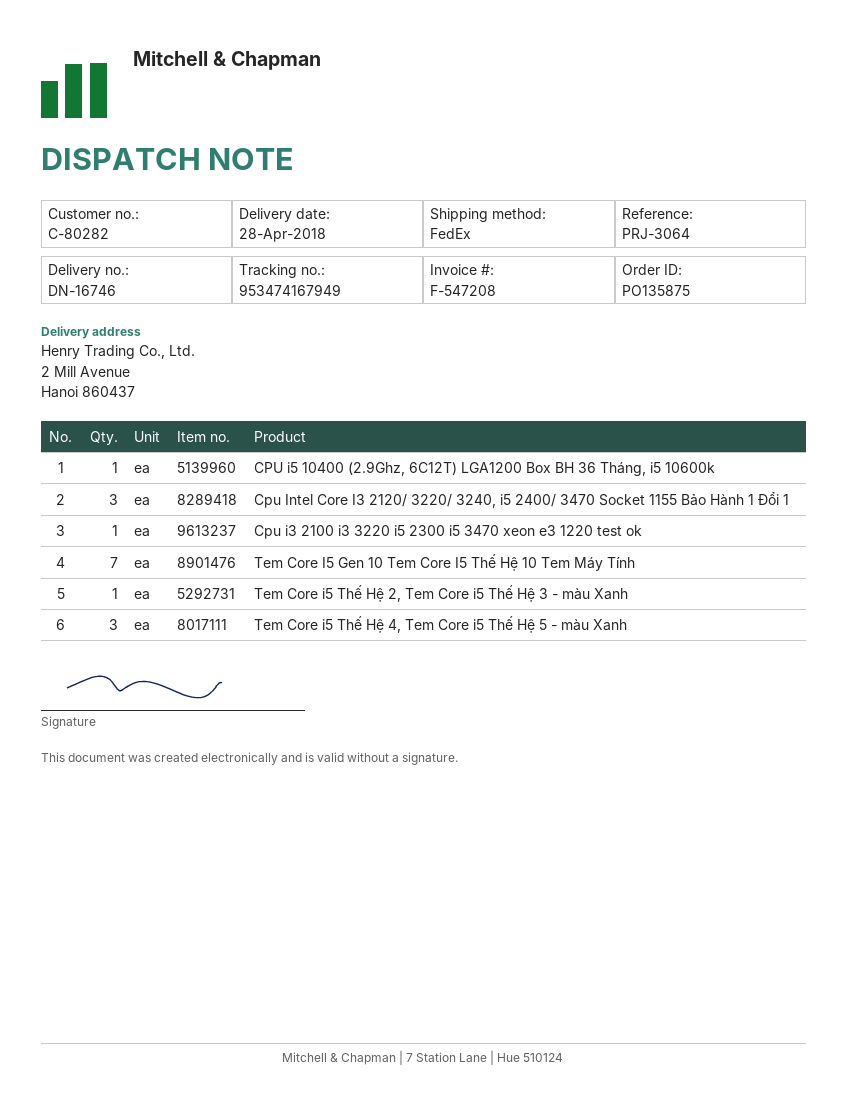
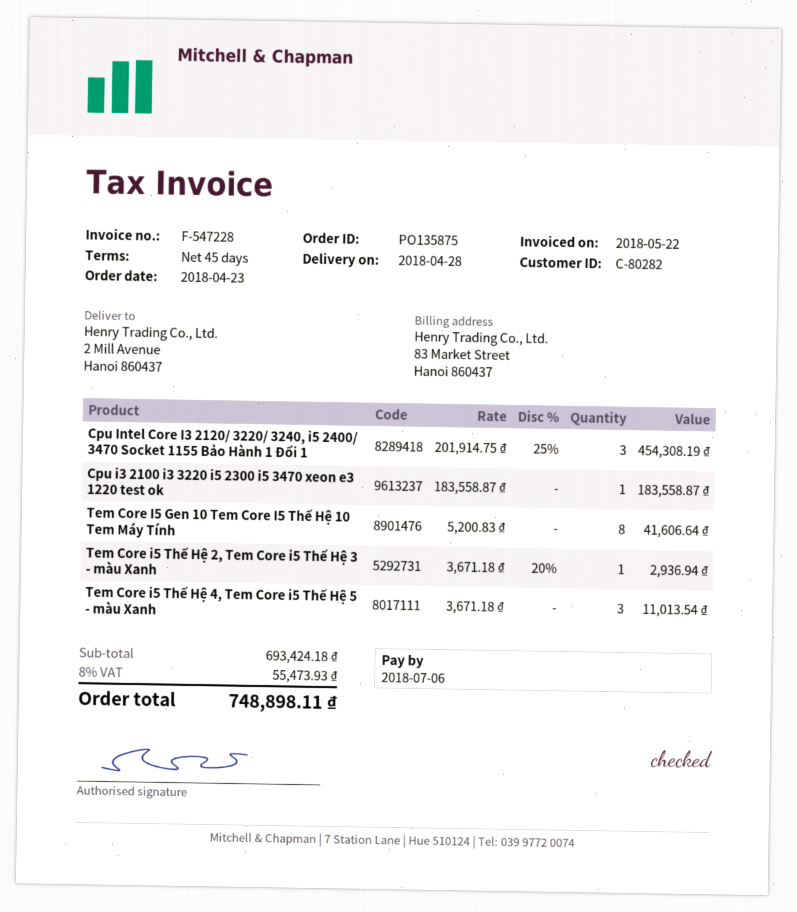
invoice number: F-547208 -> F-547228
CPU i5 10400 (2.9Ghz, 6C12T) LGA1200 Box BH 36 Tháng, i5 10600k: 1 -> none
Tem Core I5 Gen 10 Tem Core I5 Thế Hệ 10 Tem Máy Tính: 7 -> 8

